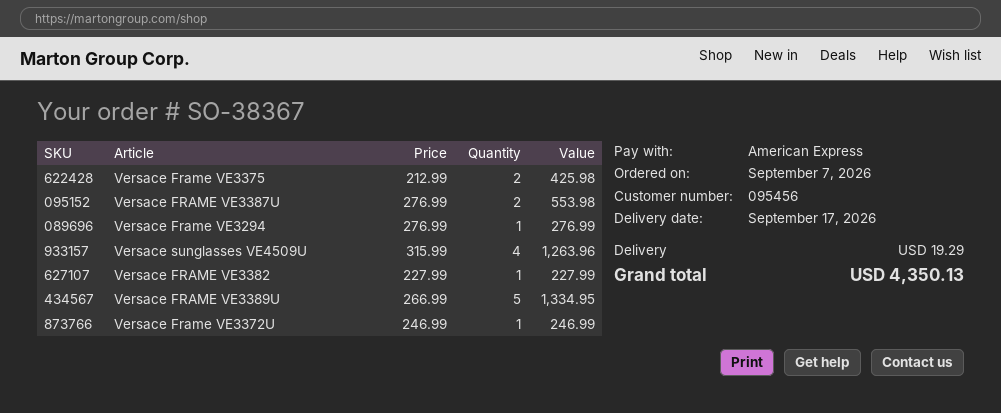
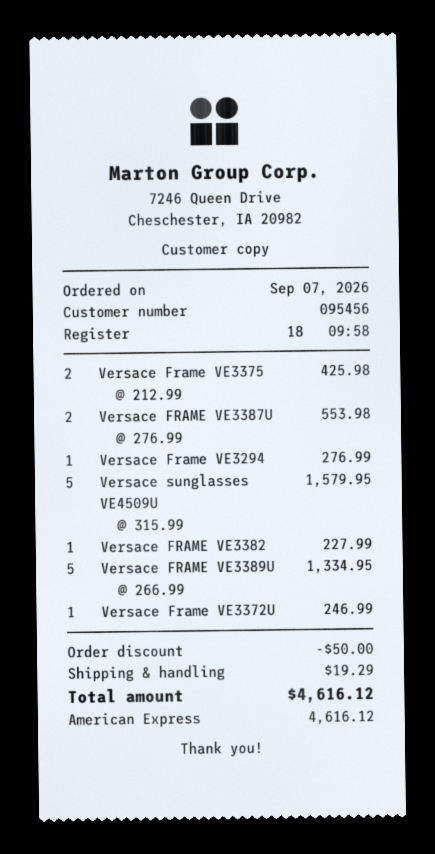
Versace sunglasses VE4509U: 4 x 315.99 = 1263.96 -> 5 x 315.99 = 1579.95
discount: none -> 50.00
total: 4350.13 -> 4616.12

